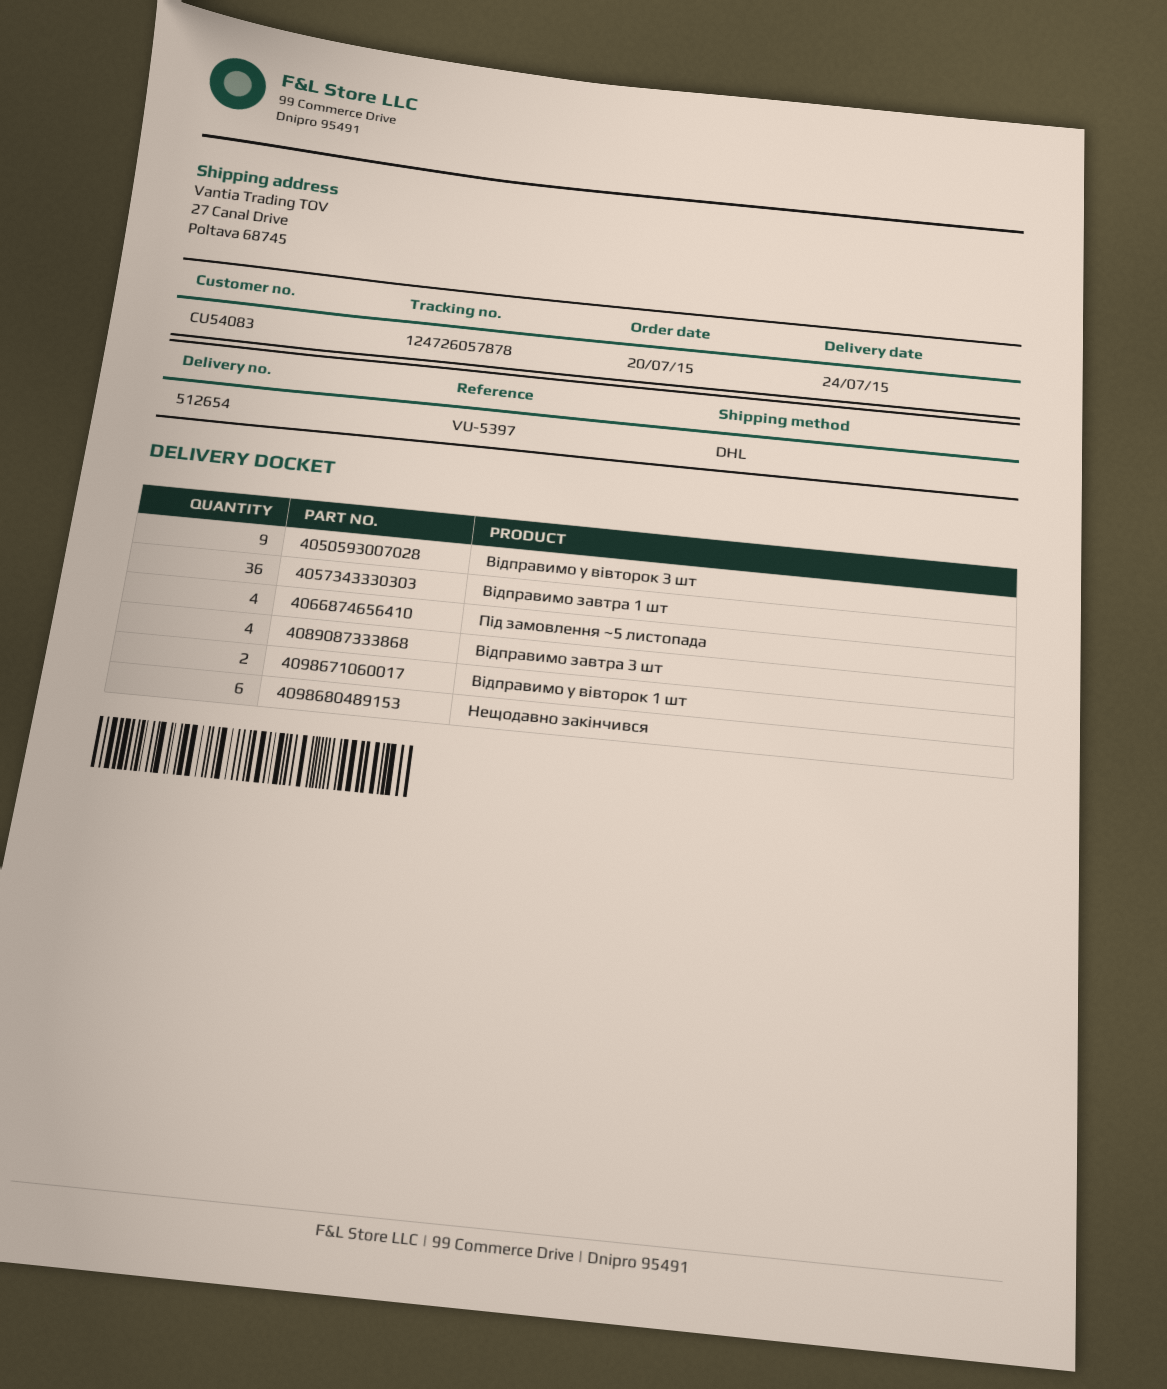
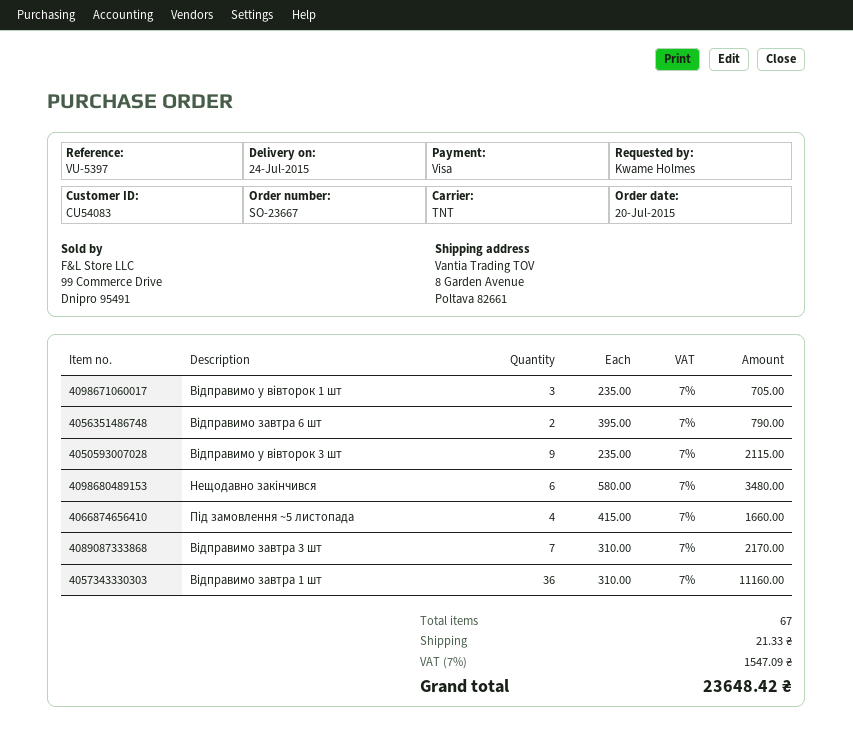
shipping method: DHL -> TNT
ship to: 27 Canal Drive, Poltava 68745 -> 8 Garden Avenue, Poltava 82661
Відправимо завтра 3 шт: 4 -> 7
Відправимо у вівторок 1 шт: 2 -> 3
Відправимо завтра 6 шт: none -> 2

